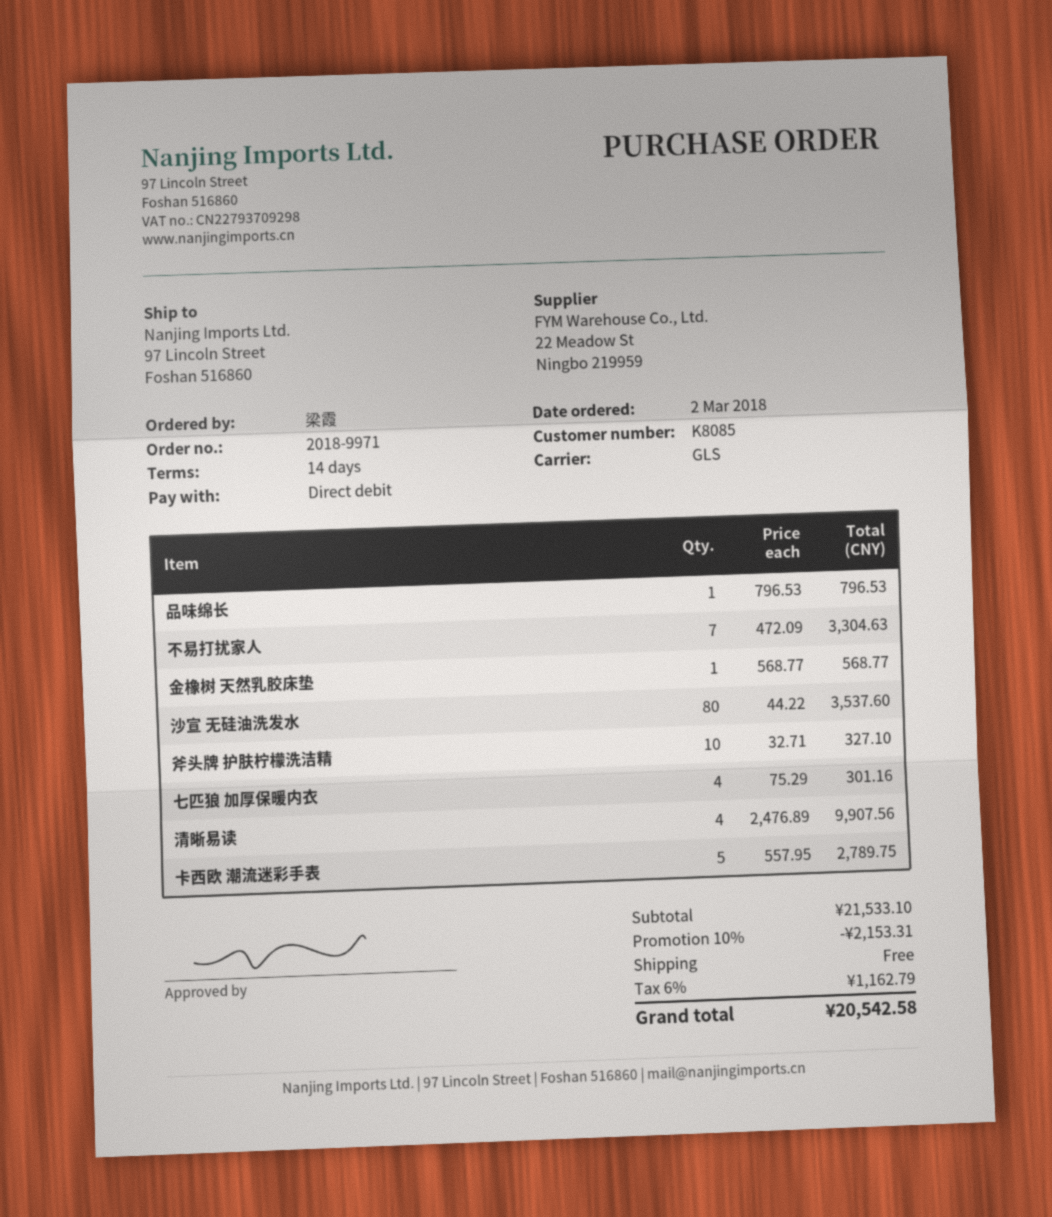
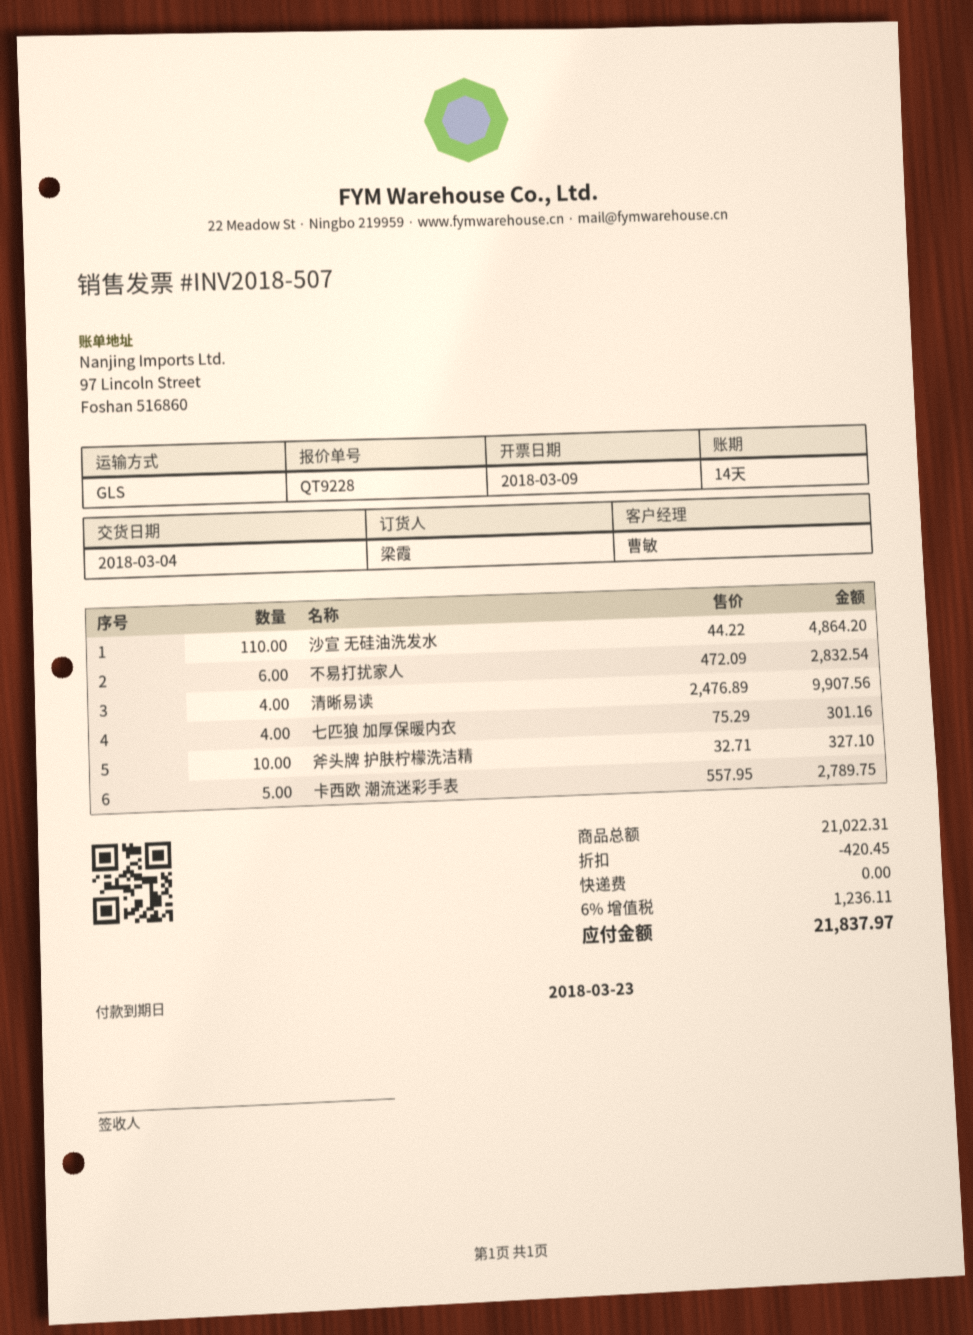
品味绵长: 1 x 796.53 = 796.53 -> none
不易打扰家人: 7 x 472.09 = 3304.63 -> 6 x 472.09 = 2832.54
金橡树 天然乳胶床垫: 1 x 568.77 = 568.77 -> none
沙宣 无硅油洗发水: 80 x 44.22 = 3537.60 -> 110 x 44.22 = 4864.20
subtotal: 21533.10 -> 21022.31
discount: 2153.31 -> 420.45
tax: 6% = 1162.79 -> 6% = 1236.11
total: 20542.58 -> 21837.97

